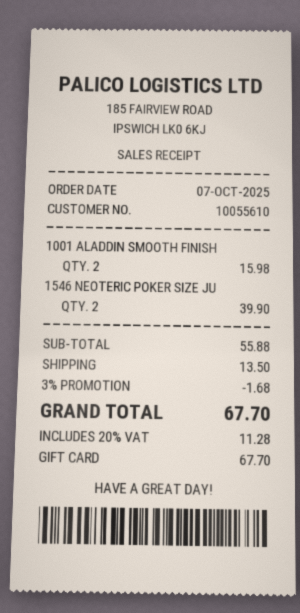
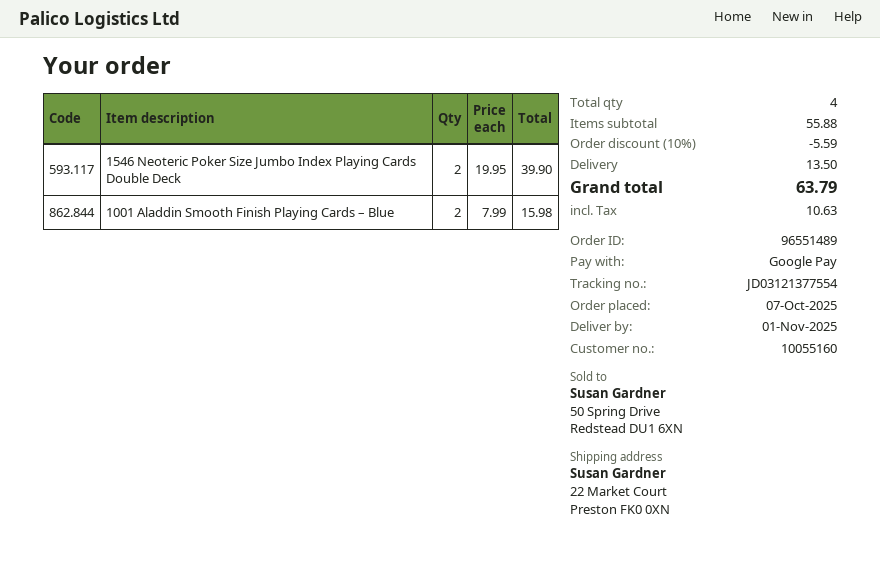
customer number: 10055610 -> 10055160
payment method: gift card -> Google Pay
discount: 3% = 1.68 -> 10% = 5.59
tax: 11.28 -> 10.63
total: 67.70 -> 63.79

